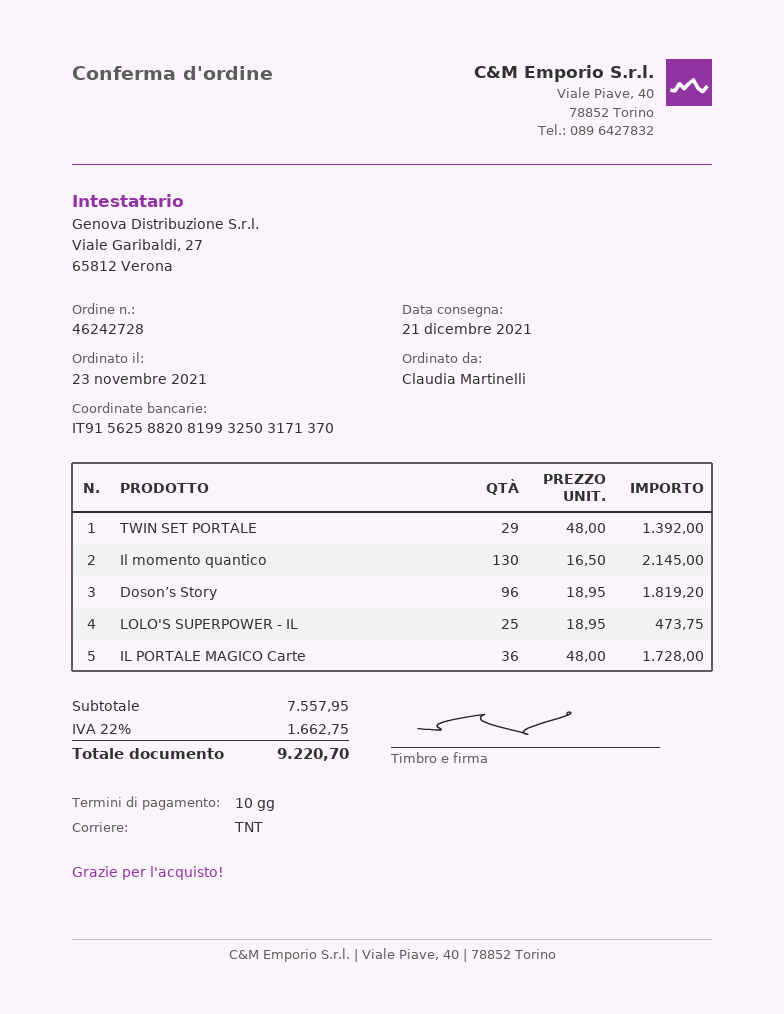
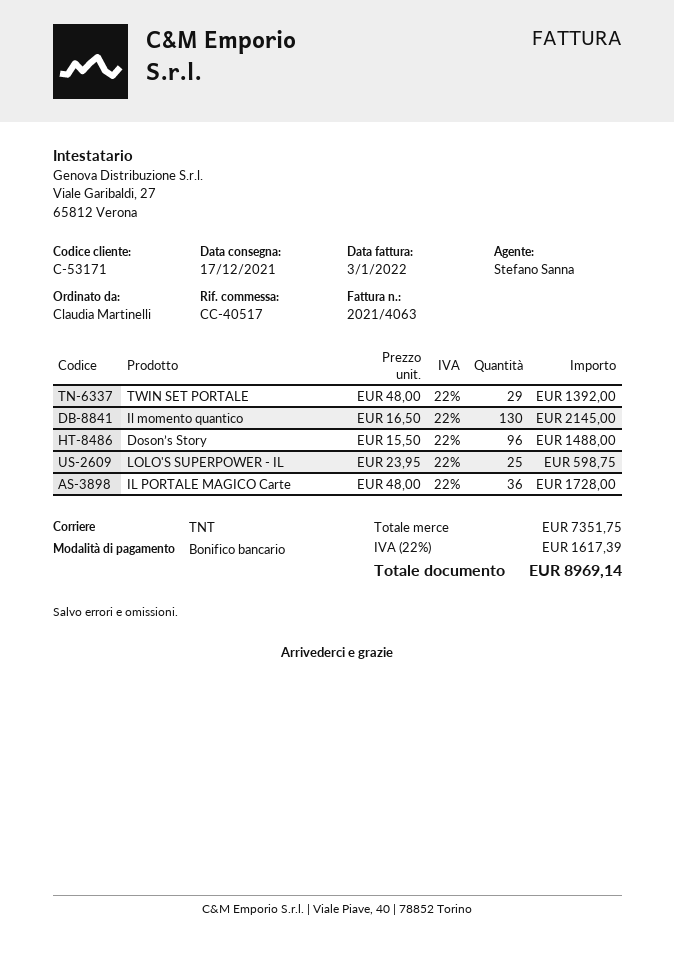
delivery date: 2021-12-21 -> 2021-12-17
Doson’s Story: 96 x 18.95 = 1819.20 -> 96 x 15.50 = 1488.00
LOLO'S SUPERPOWER - IL: 25 x 18.95 = 473.75 -> 25 x 23.95 = 598.75
subtotal: 7557.95 -> 7351.75
tax: 22% = 1662.75 -> 22% = 1617.39
total: 9220.70 -> 8969.14

